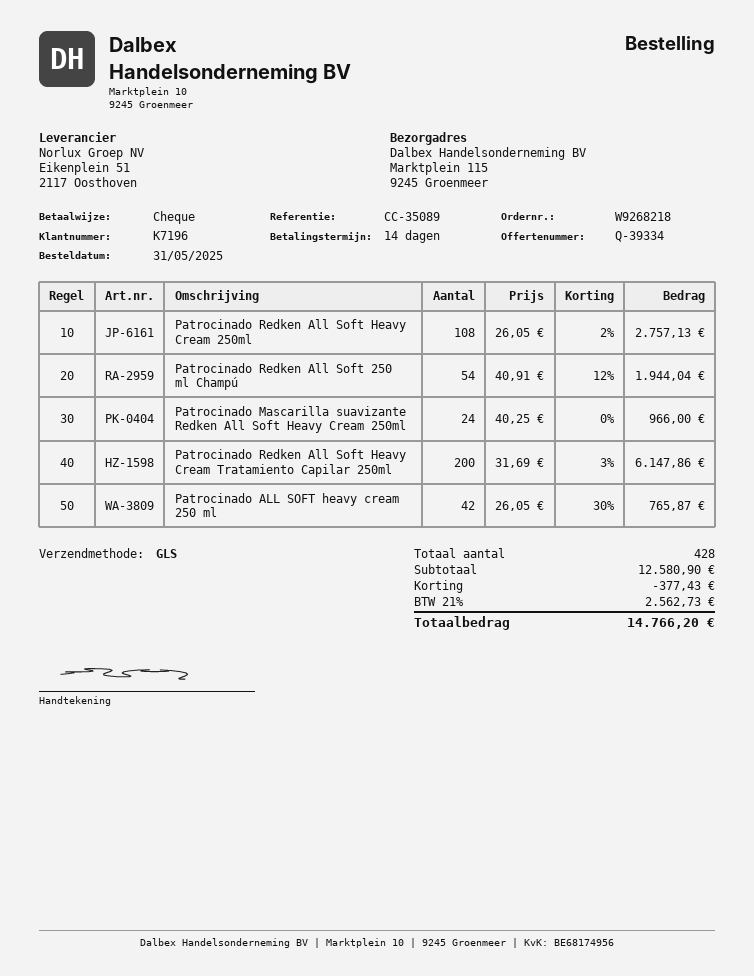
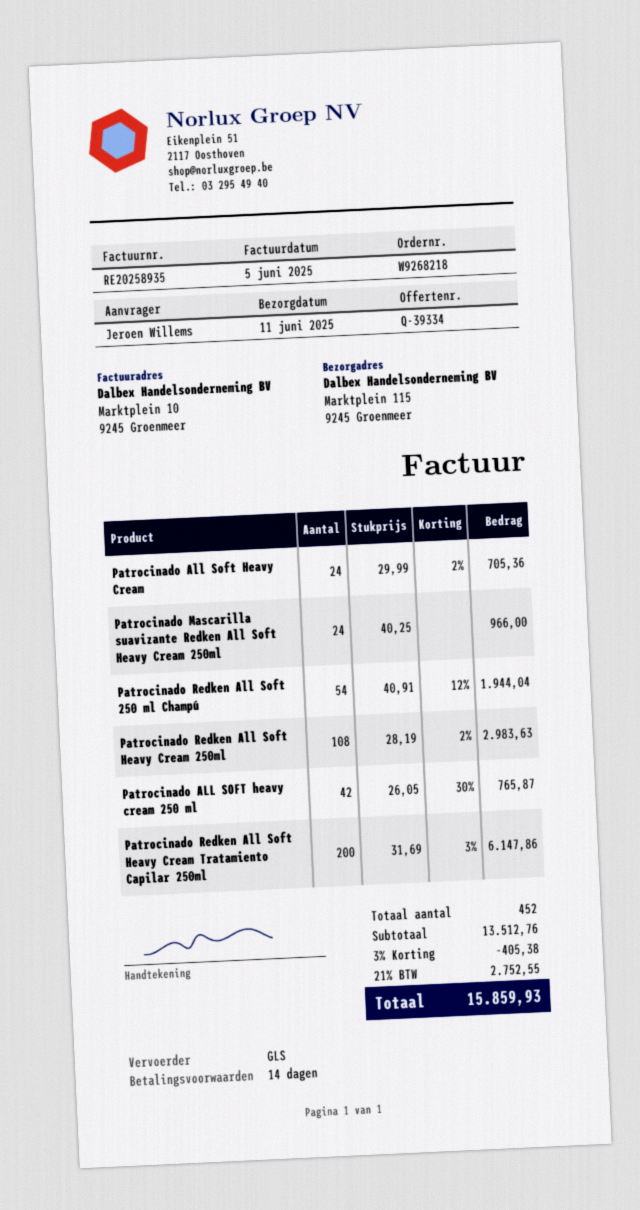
Patrocinado Redken All Soft Heavy Cream 250ml: 108 x 26.05 - 2% = 2757.13 -> 108 x 28.19 - 2% = 2983.63
Patrocinado All Soft Heavy Cream: none -> 24 x 29.99 - 2% = 705.36
total quantity: 428 -> 452
subtotal: 12580.90 -> 13512.76
discount: 377.43 -> 405.38
tax: 21% = 2562.73 -> 21% = 2752.55
total: 14766.20 -> 15859.93

